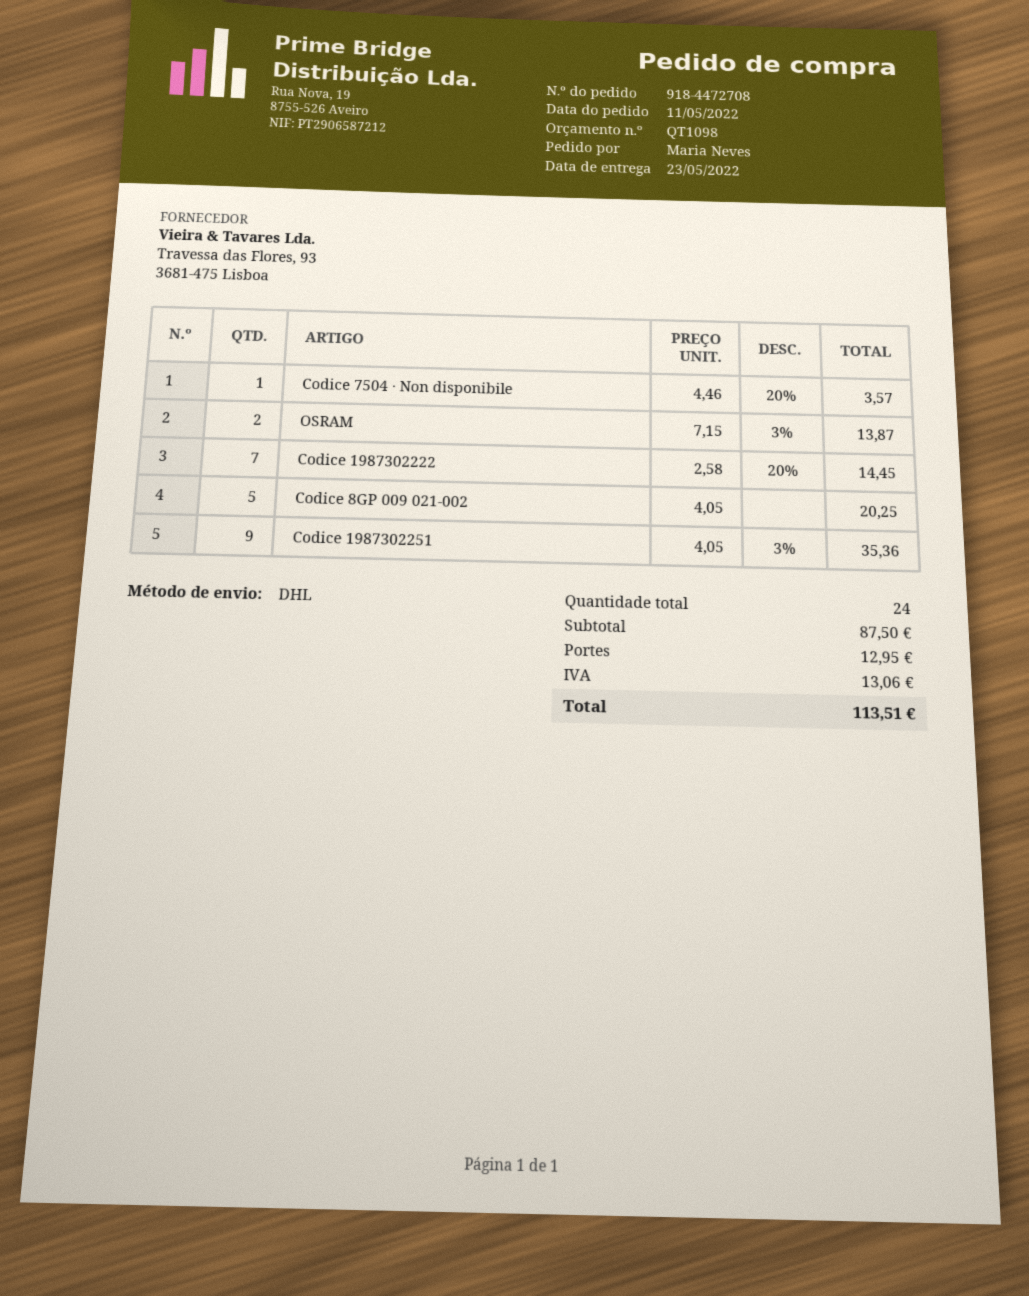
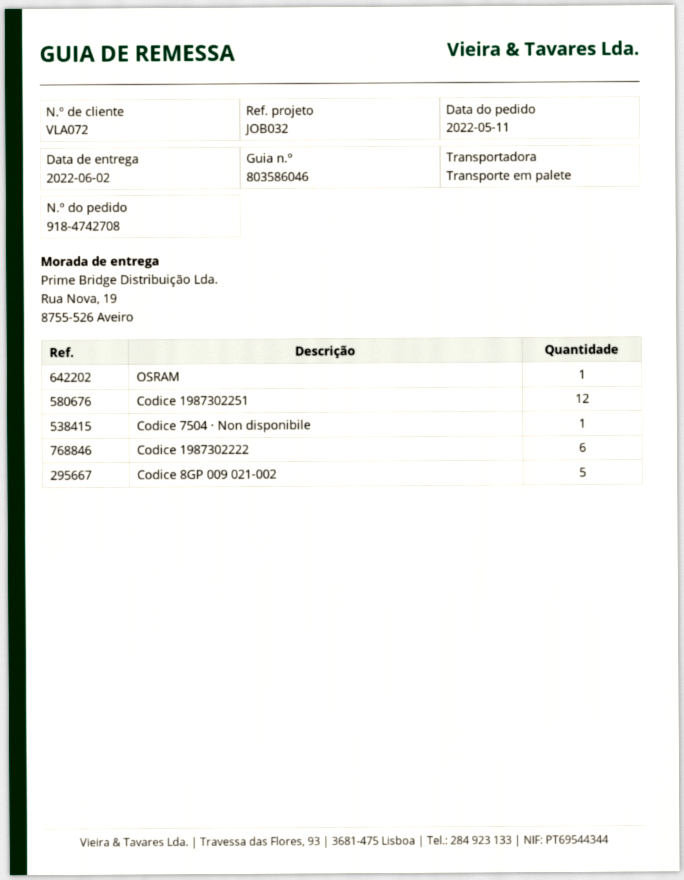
order number: 918-4472708 -> 918-4742708
delivery date: 2022-05-23 -> 2022-06-02
shipping method: DHL -> pallet freight
OSRAM: 2 -> 1
Codice 1987302222: 7 -> 6
Codice 1987302251: 9 -> 12

